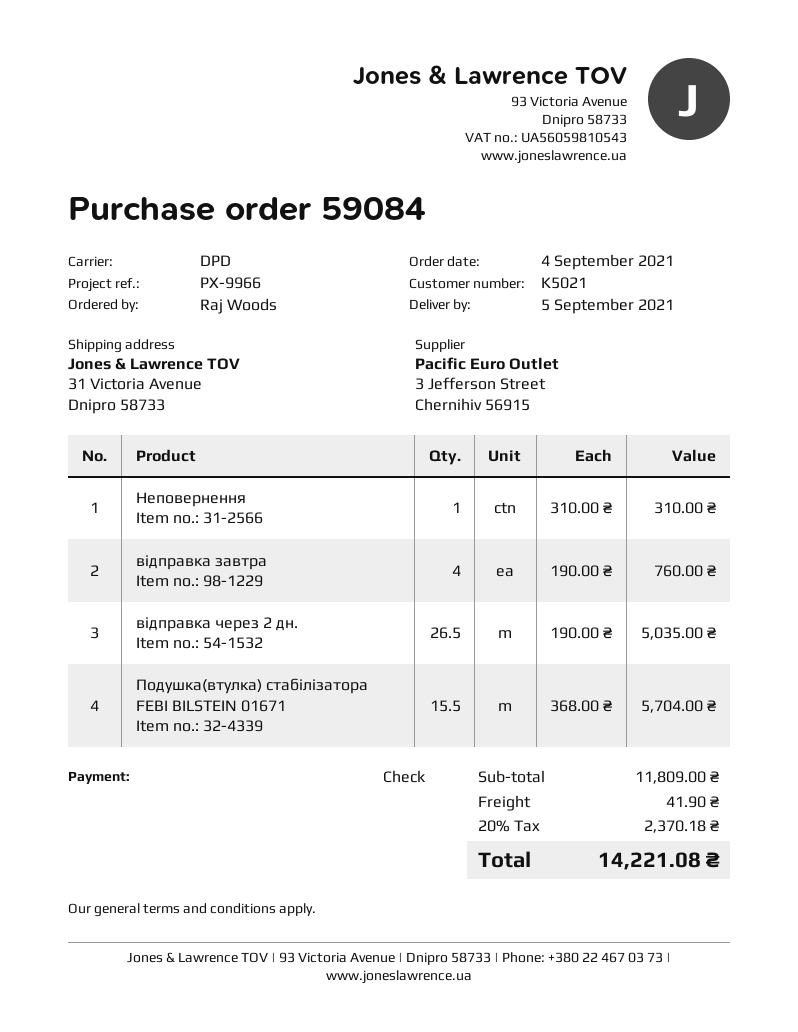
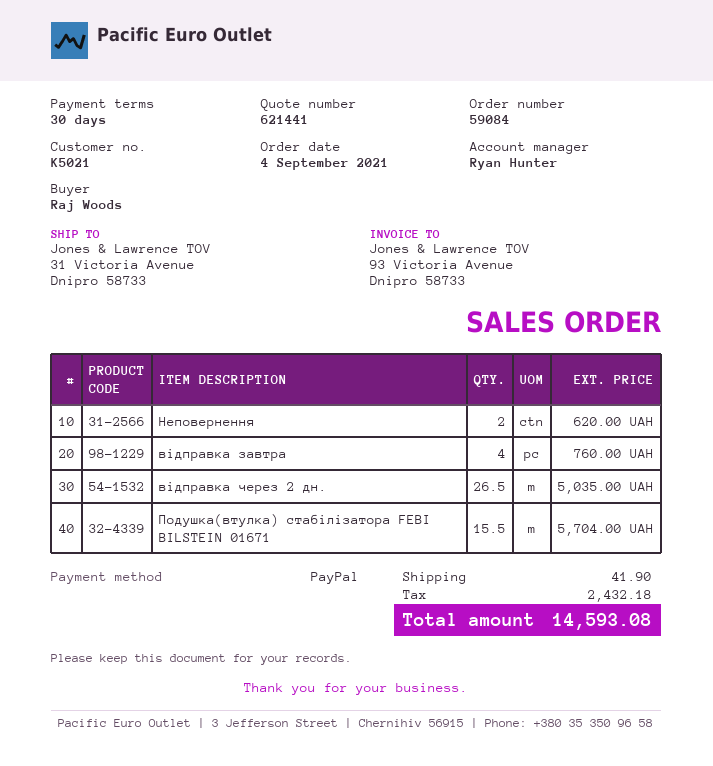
payment method: cheque -> PayPal
Неповернення: 1 for 310.00 -> 2 for 620.00
tax: 2370.18 -> 2432.18
total: 14221.08 -> 14593.08

